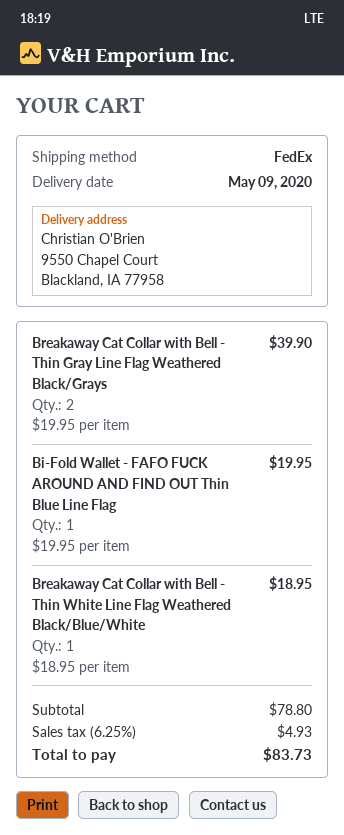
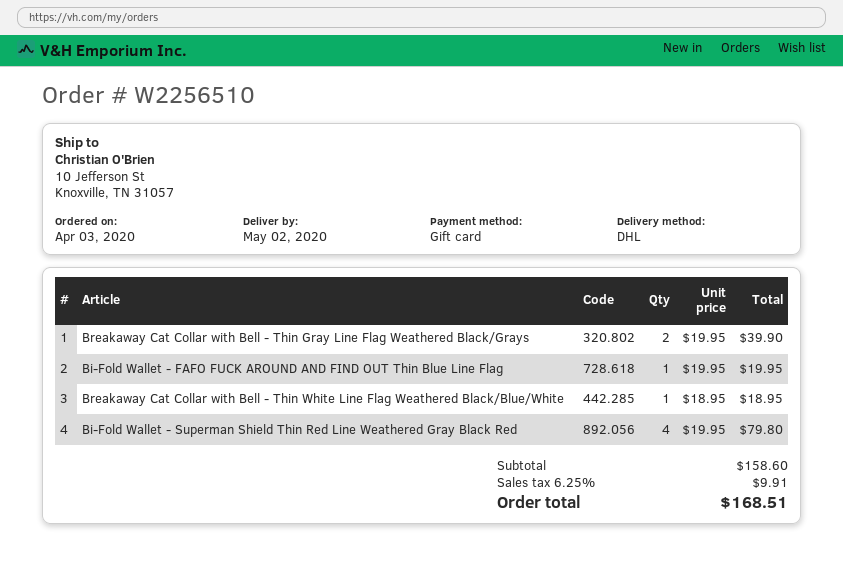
delivery date: 2020-05-09 -> 2020-05-02
shipping method: FedEx -> DHL
ship to: 9550 Chapel Court, Blackland, IA 77958 -> 10 Jefferson St, Knoxville, TN 31057
Bi-Fold Wallet - Superman Shield Thin Red Line Weathered Gray Black Red: none -> 4 x 19.95 = 79.80
subtotal: 78.80 -> 158.60
tax: 6.25% = 4.93 -> 6.25% = 9.91
total: 83.73 -> 168.51

